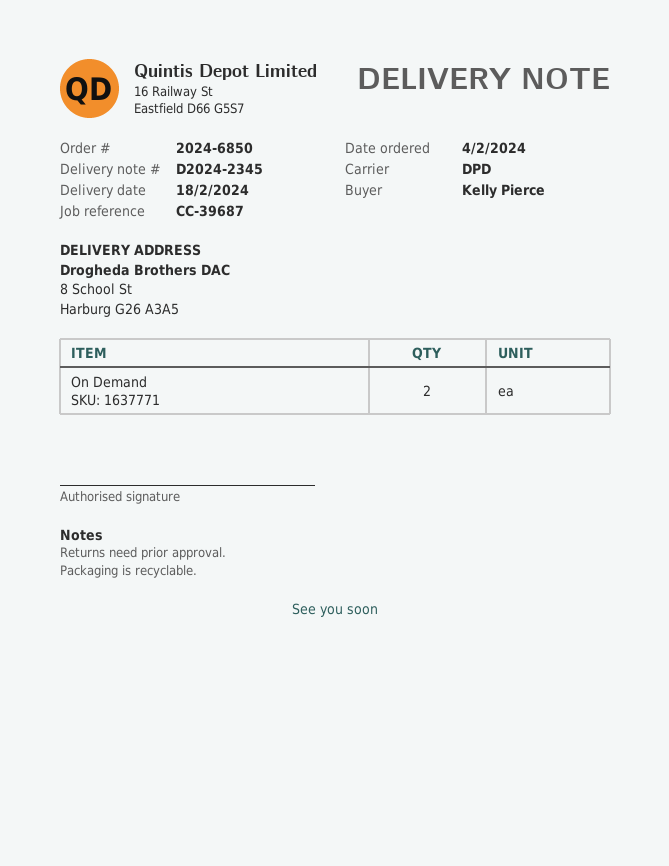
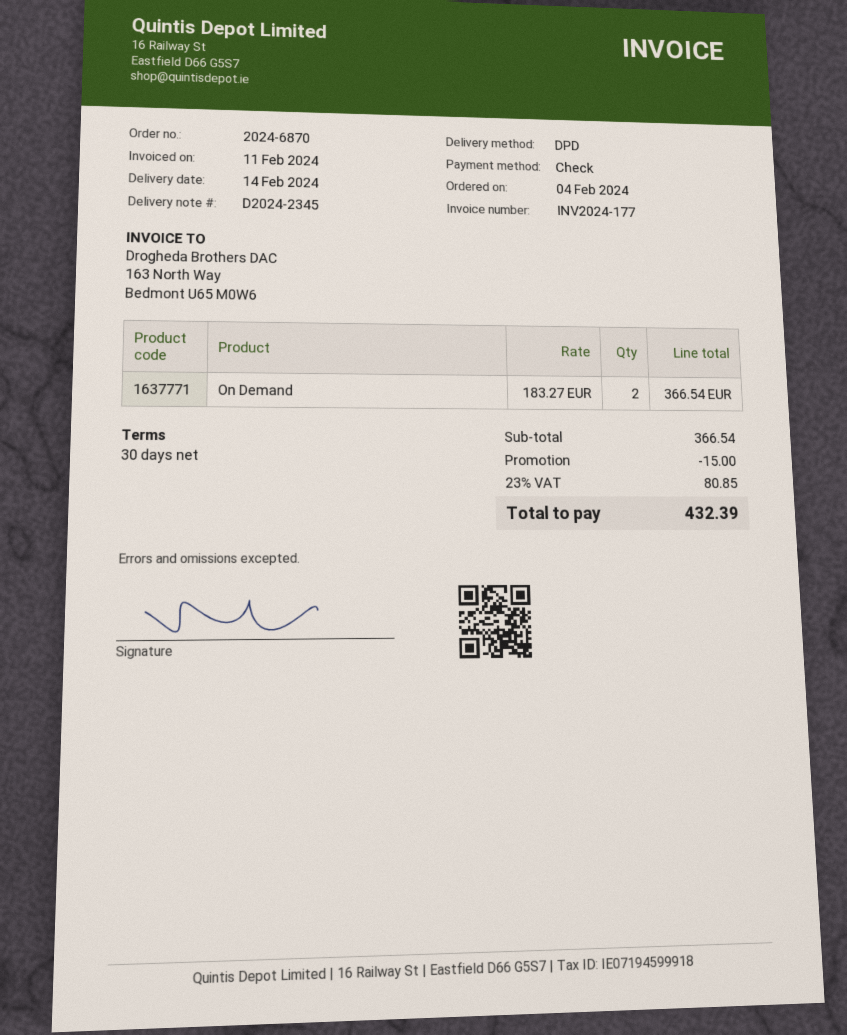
order number: 2024-6850 -> 2024-6870
delivery date: 2024-02-18 -> 2024-02-14

